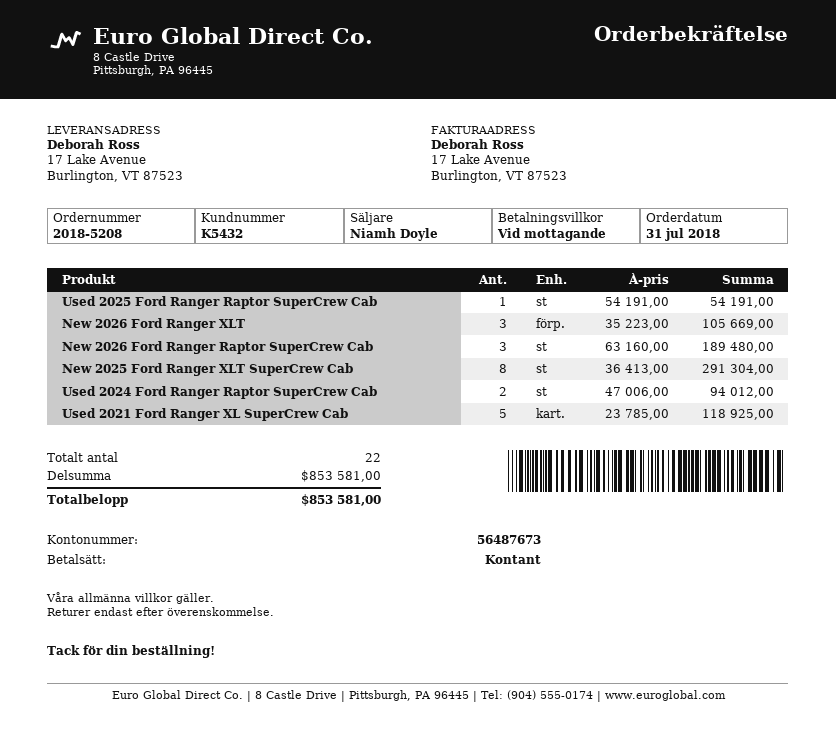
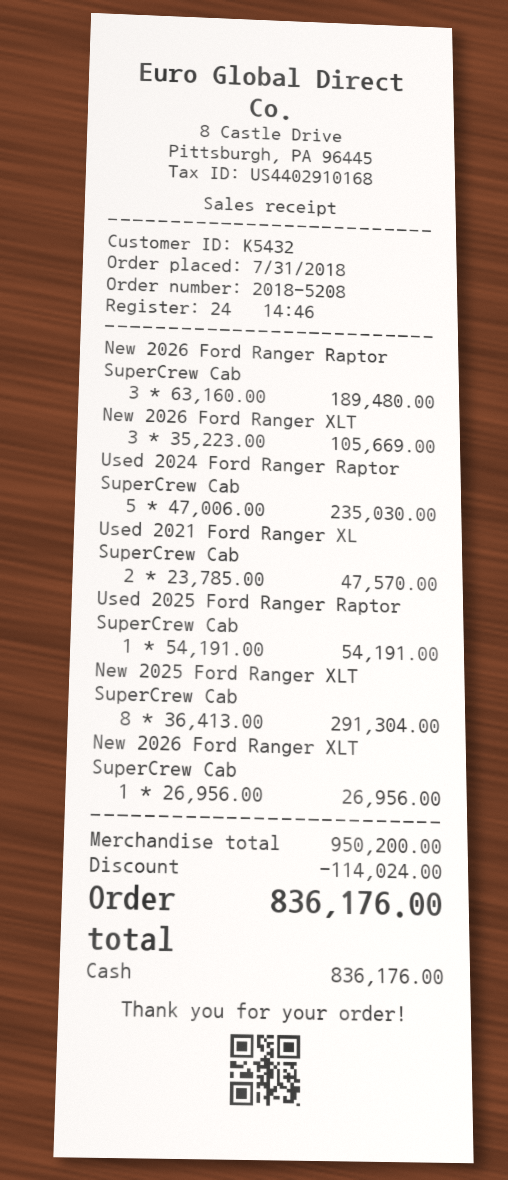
Used 2024 Ford Ranger Raptor SuperCrew Cab: 2 x 47006.00 = 94012.00 -> 5 x 47006.00 = 235030.00
Used 2021 Ford Ranger XL SuperCrew Cab: 5 x 23785.00 = 118925.00 -> 2 x 23785.00 = 47570.00
New 2026 Ford Ranger XLT SuperCrew Cab: none -> 1 x 26956.00 = 26956.00
subtotal: 853581.00 -> 950200.00
discount: none -> 114024.00
total: 853581.00 -> 836176.00

